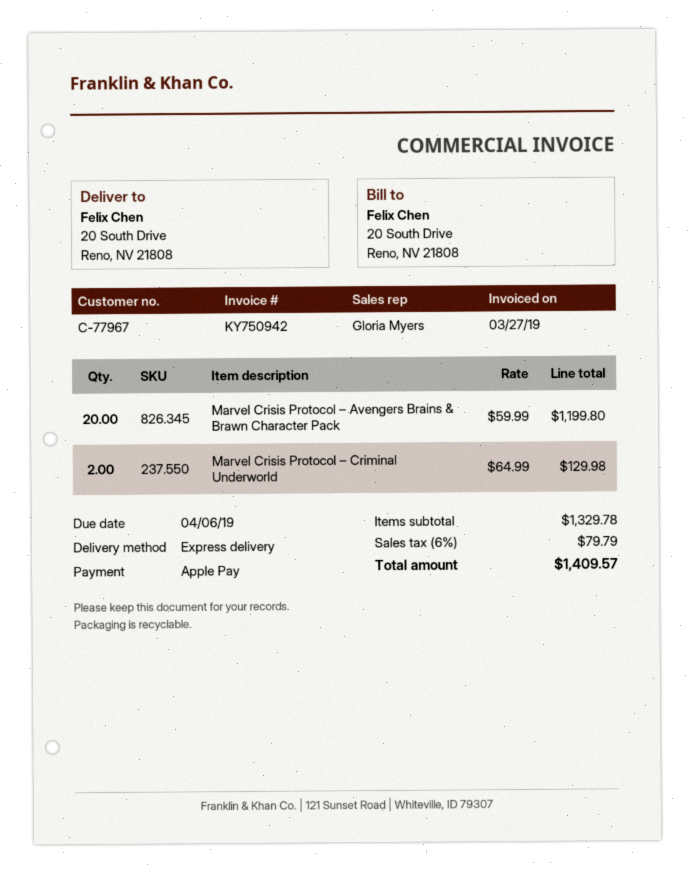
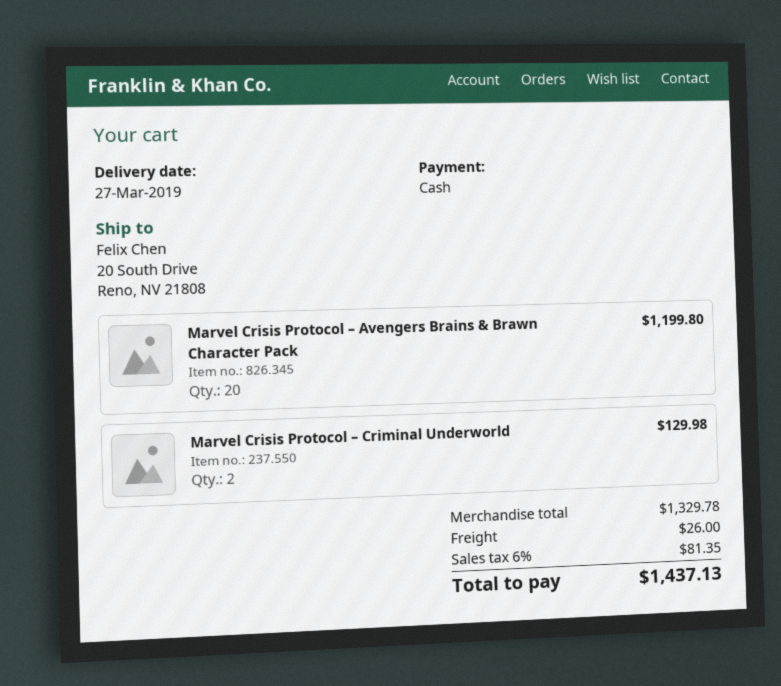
payment method: Apple Pay -> cash
shipping: none -> 26.00
tax: 6% = 79.79 -> 6% = 81.35
total: 1409.57 -> 1437.13

